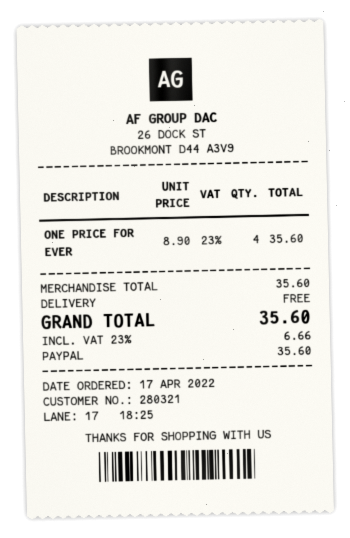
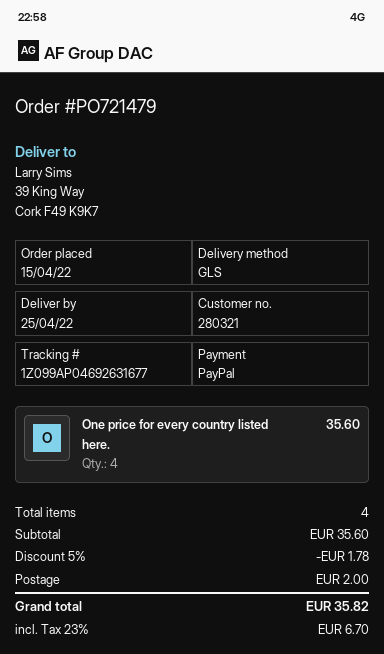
order date: 2022-04-17 -> 2022-04-15
discount: none -> 5% = 1.78
shipping: 0.00 -> 2.00
tax: 23% = 6.66 -> 23% = 6.70
total: 35.60 -> 35.82

